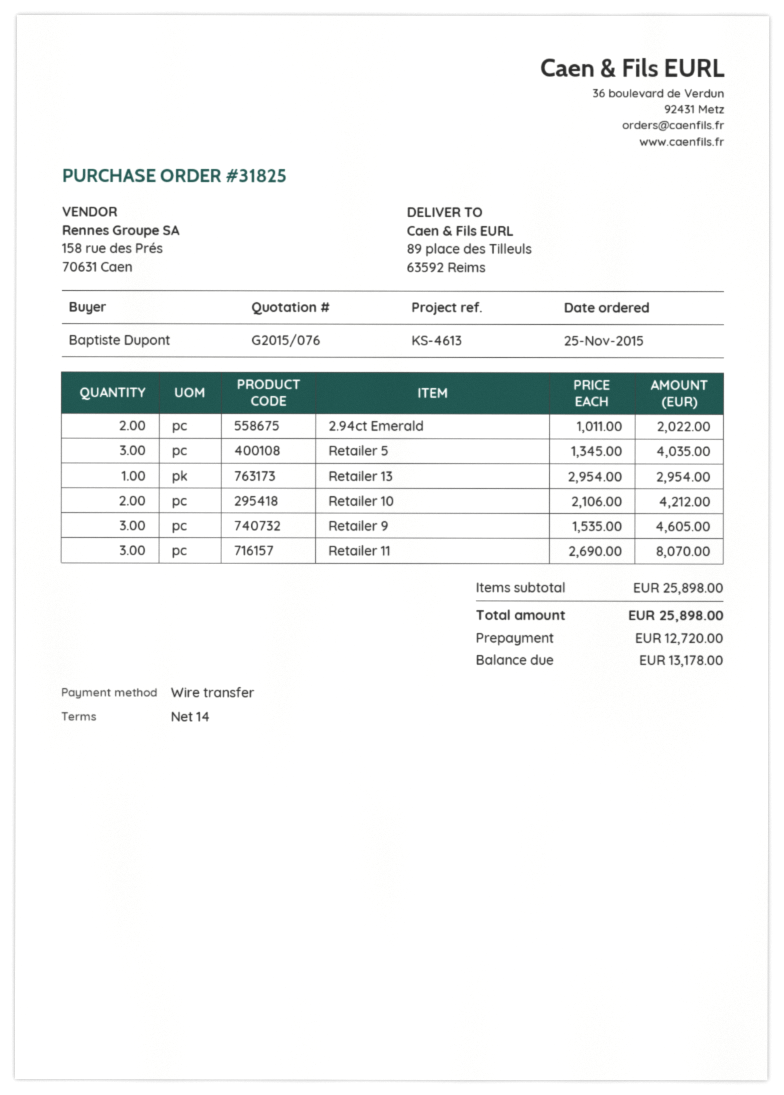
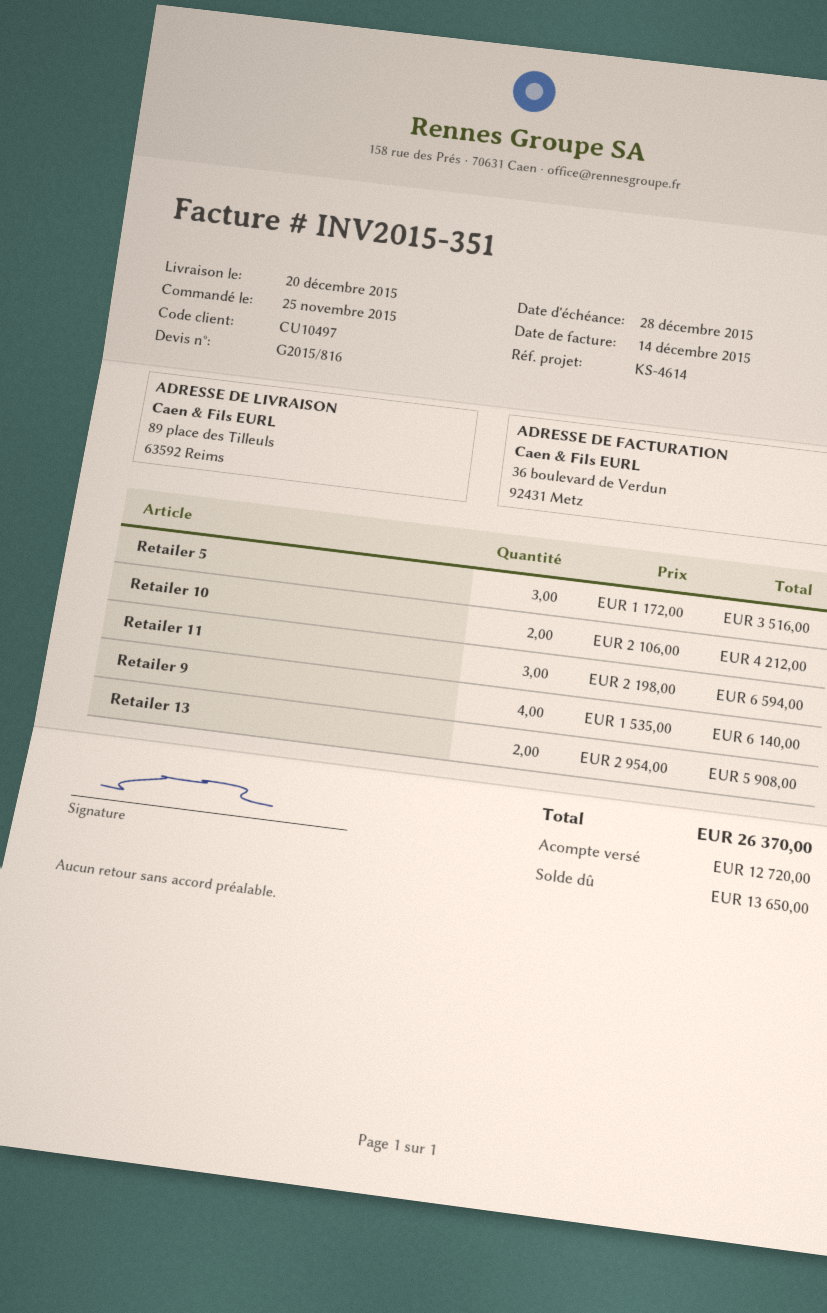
quote number: G2015/076 -> G2015/816
reference: KS-4613 -> KS-4614
2.94ct Emerald: 2 x 1011.00 = 2022.00 -> none
Retailer 5: 3 x 1345.00 = 4035.00 -> 3 x 1172.00 = 3516.00
Retailer 13: 1 x 2954.00 = 2954.00 -> 2 x 2954.00 = 5908.00
Retailer 9: 3 x 1535.00 = 4605.00 -> 4 x 1535.00 = 6140.00
Retailer 11: 3 x 2690.00 = 8070.00 -> 3 x 2198.00 = 6594.00
total: 25898.00 -> 26370.00
balance: 13178.00 -> 13650.00

